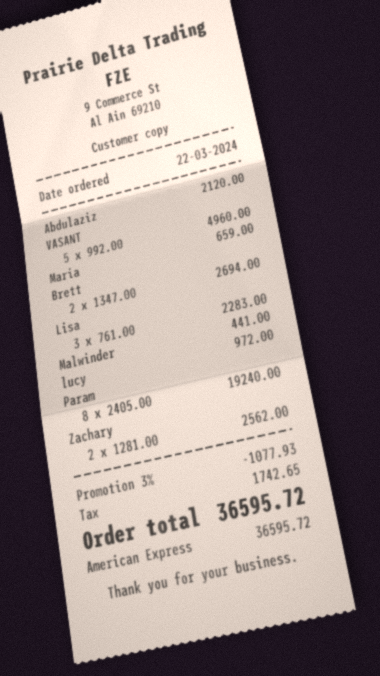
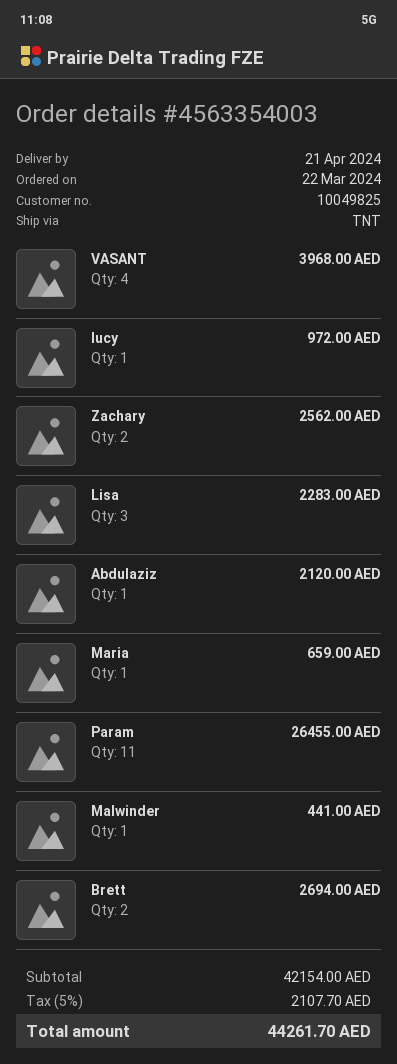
VASANT: 5 for 4960.00 -> 4 for 3968.00
Param: 8 for 19240.00 -> 11 for 26455.00
discount: 3% = 1077.93 -> none
tax: 1742.65 -> 2107.70
total: 36595.72 -> 44261.70

